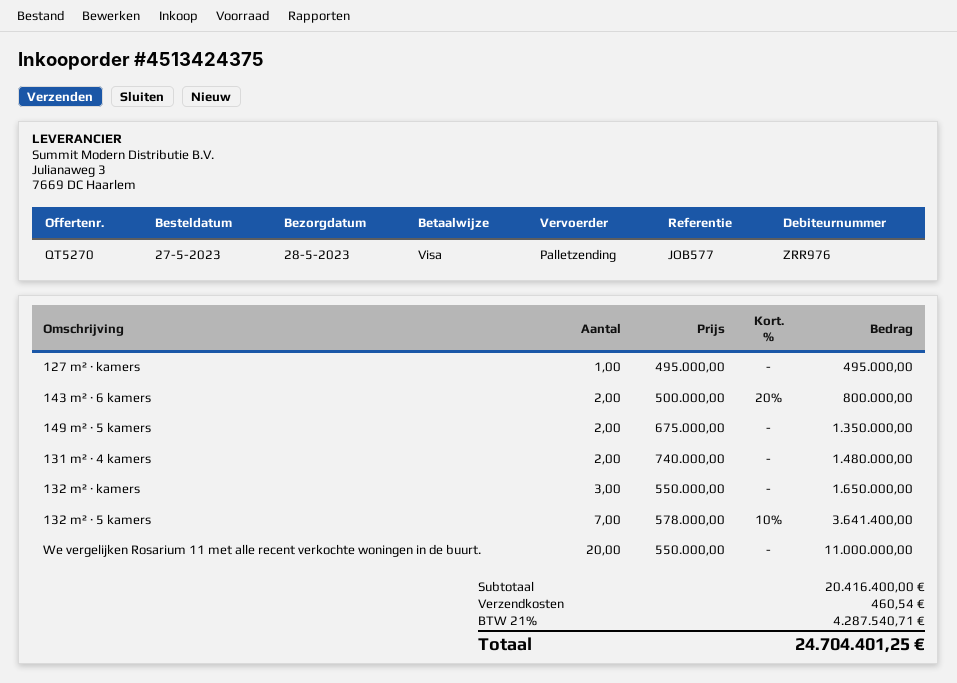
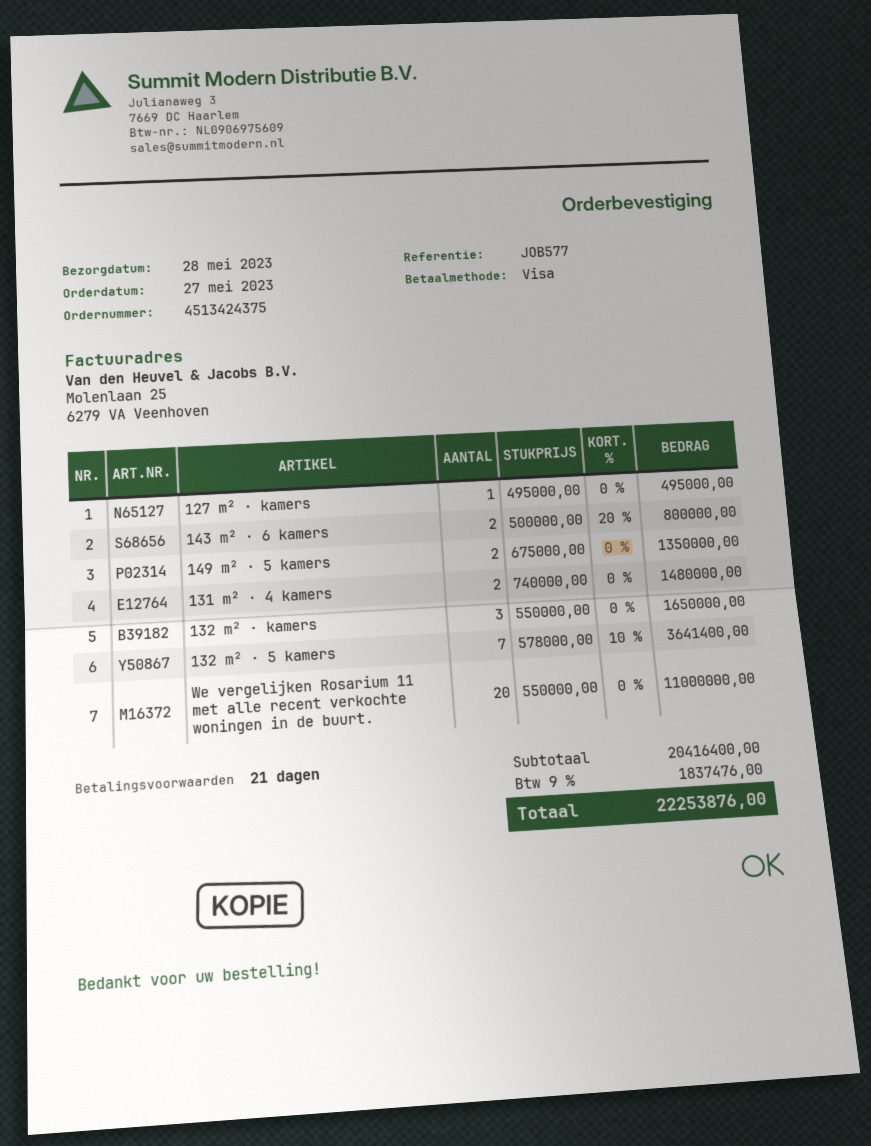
shipping: 460.54 -> none
tax: 21% = 4287540.71 -> 9% = 1837476.00
total: 24704401.25 -> 22253876.00

